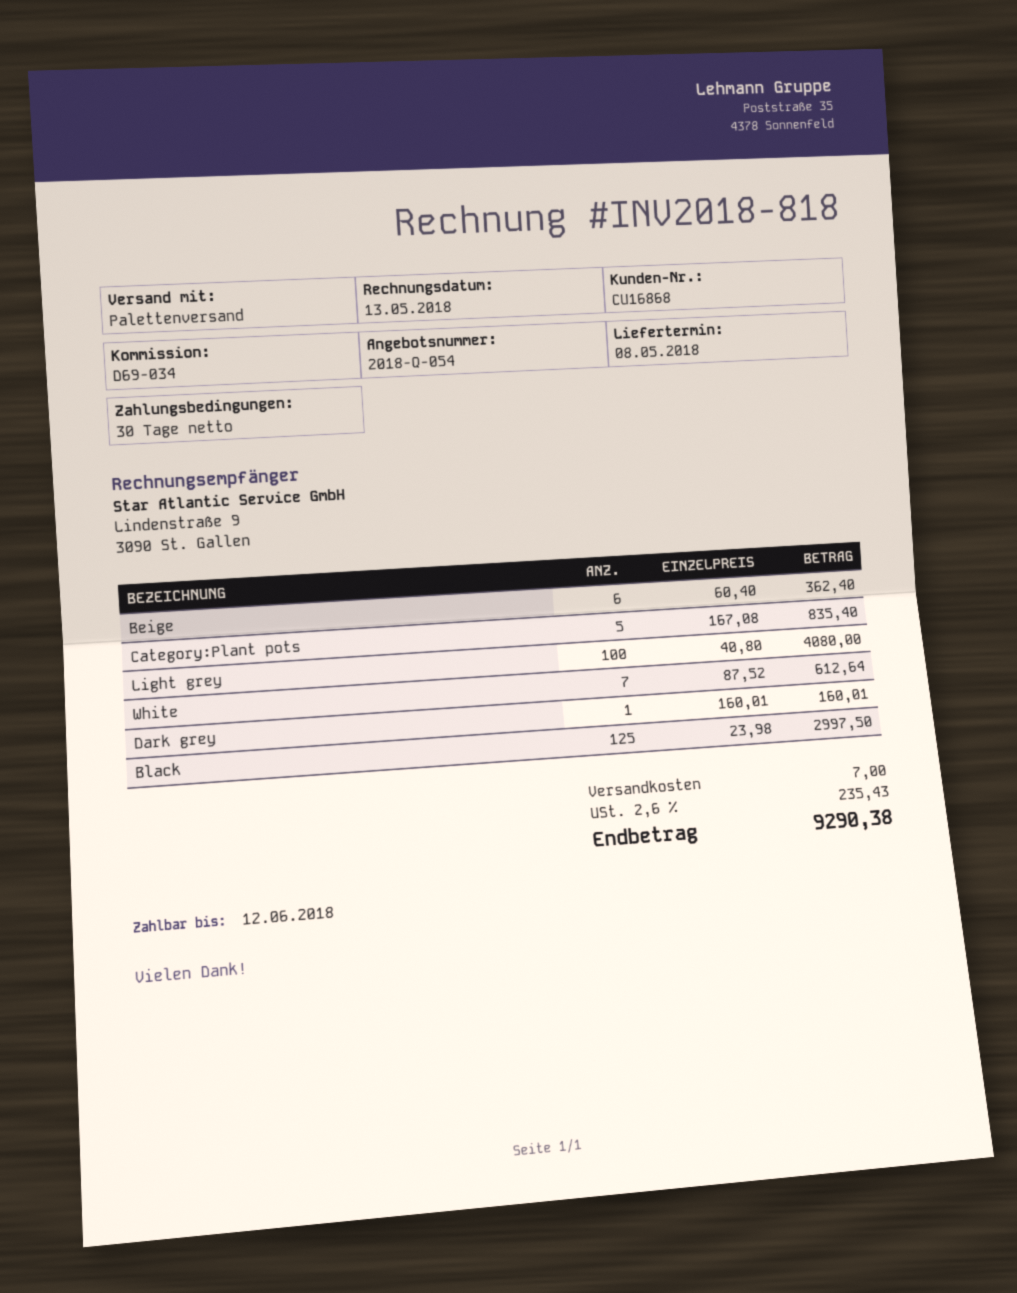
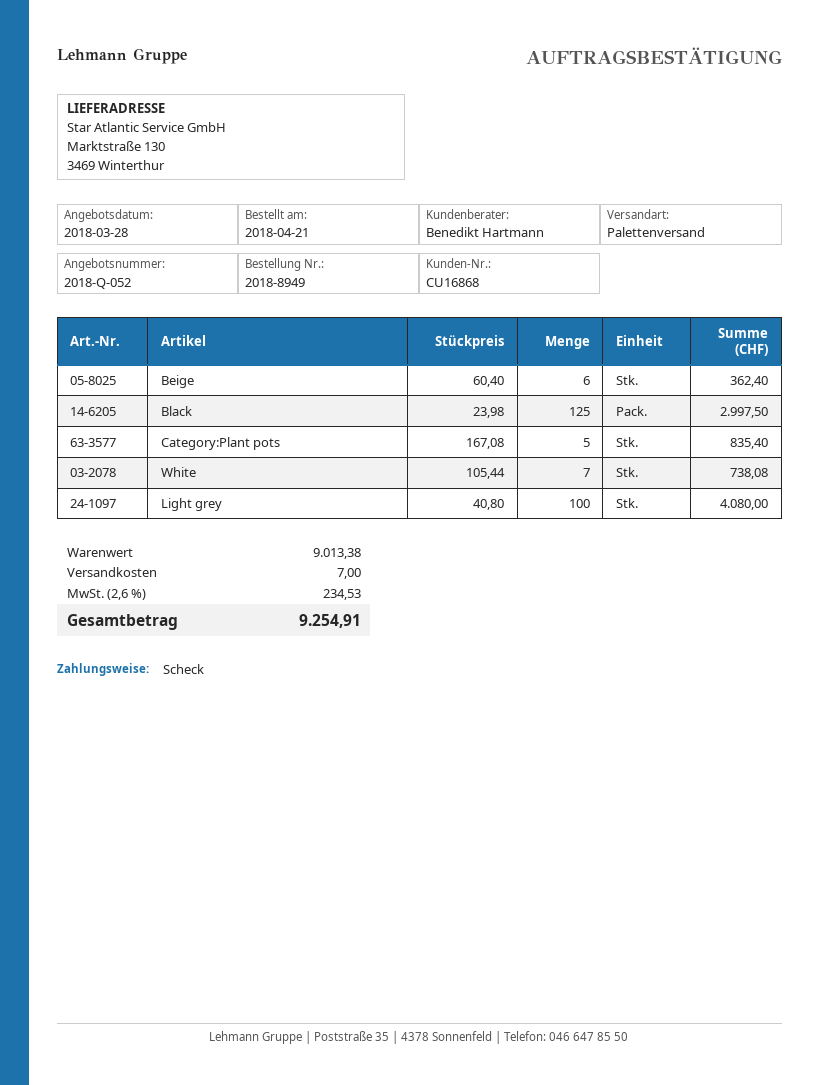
quote number: 2018-Q-054 -> 2018-Q-052
White: 7 x 87.52 = 612.64 -> 7 x 105.44 = 738.08
Dark grey: 1 x 160.01 = 160.01 -> none
tax: 2.6% = 235.43 -> 2.6% = 234.53
total: 9290.38 -> 9254.91

